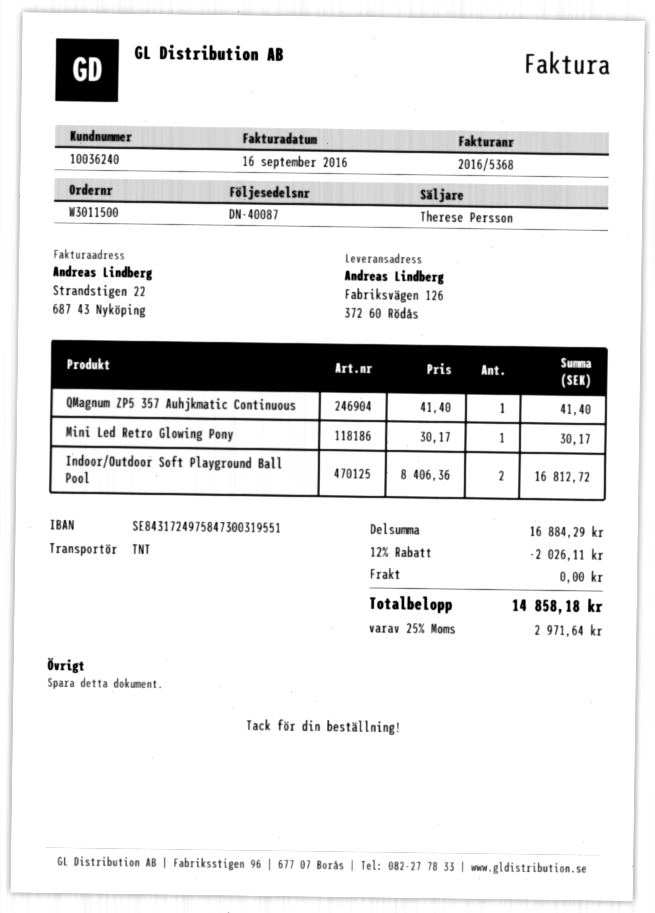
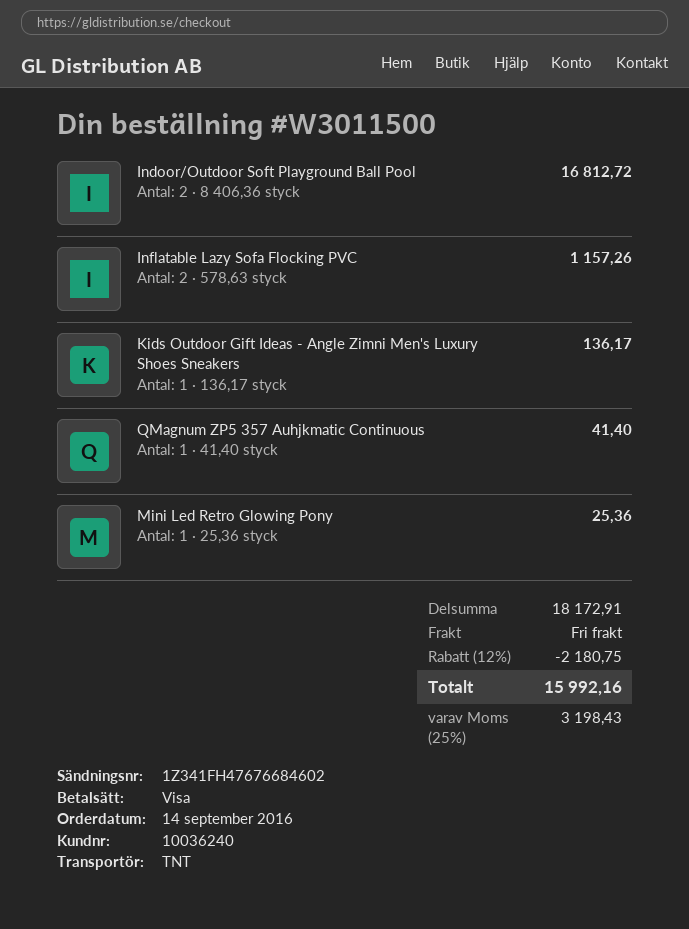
Mini Led Retro Glowing Pony: 1 x 30.17 = 30.17 -> 1 x 25.36 = 25.36
Inflatable Lazy Sofa Flocking PVC: none -> 2 x 578.63 = 1157.26
Kids Outdoor Gift Ideas - Angle Zimni Men's Luxury Shoes Sneakers: none -> 1 x 136.17 = 136.17
subtotal: 16884.29 -> 18172.91
discount: 12% = 2026.11 -> 12% = 2180.75
tax: 25% = 2971.64 -> 25% = 3198.43
total: 14858.18 -> 15992.16

